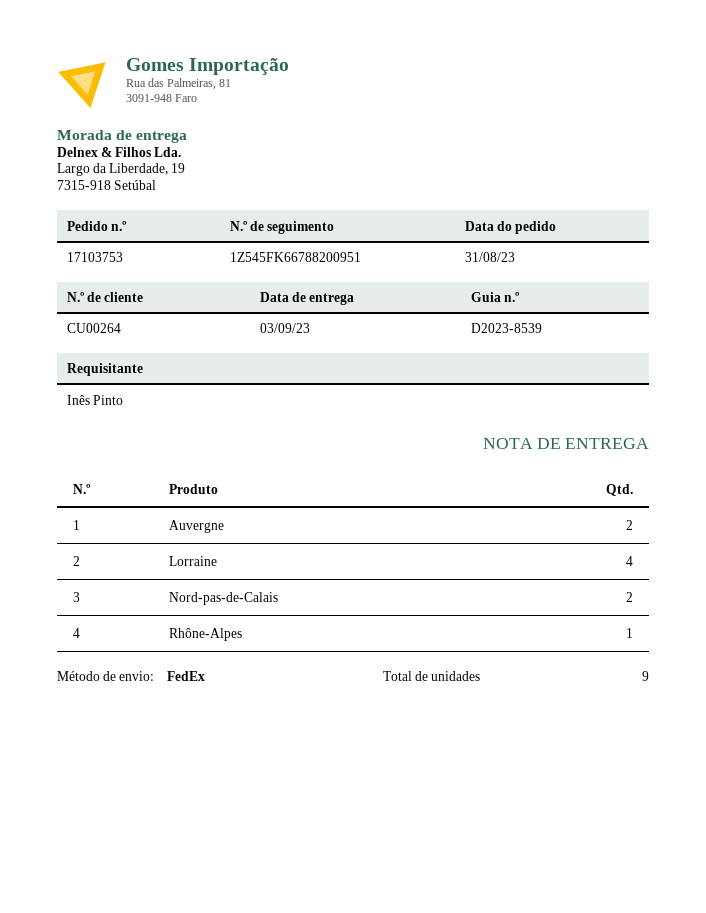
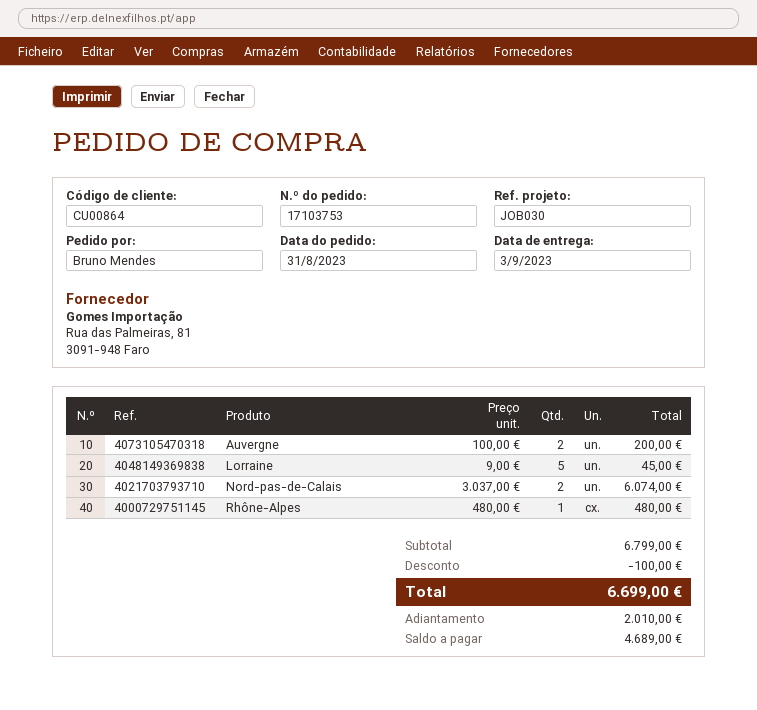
customer number: CU00264 -> CU00864
ordered by: Inês Pinto -> Bruno Mendes
Lorraine: 4 -> 5

